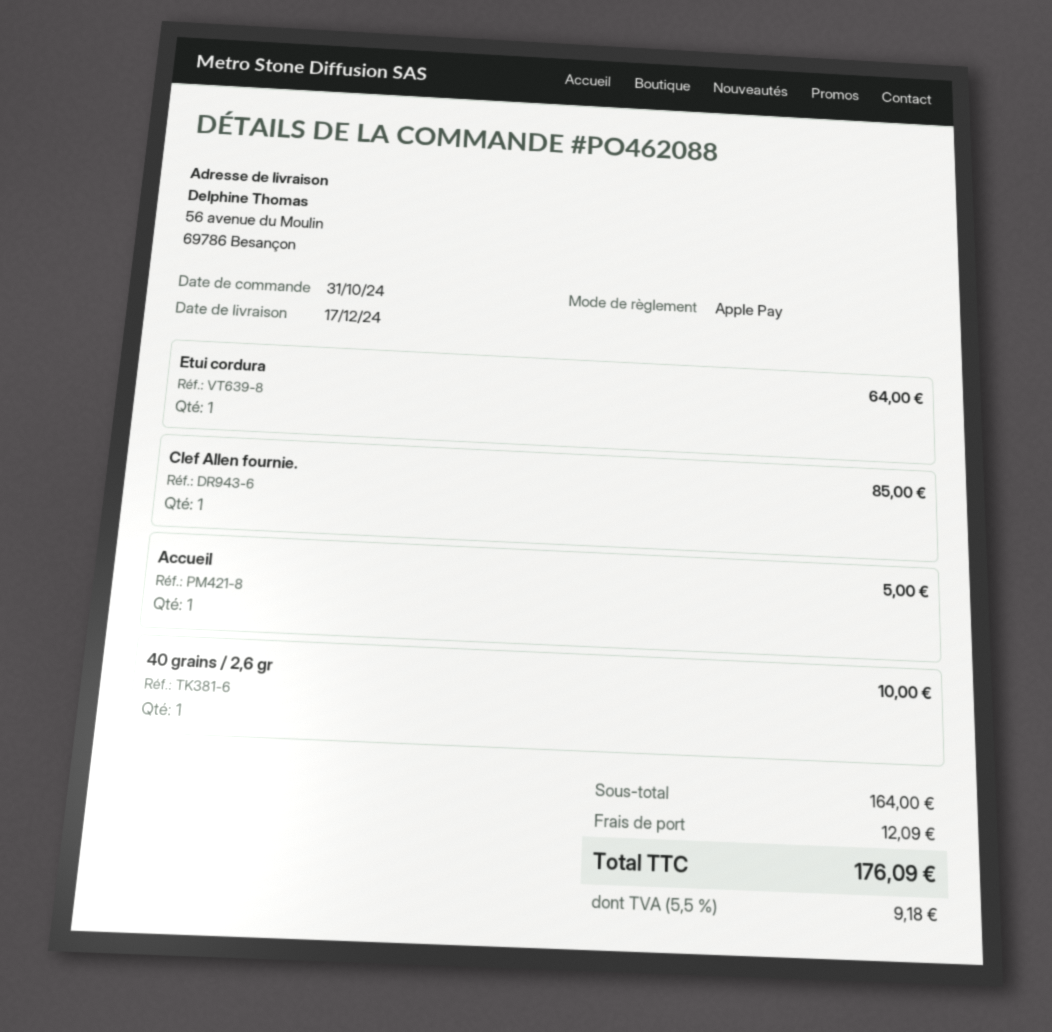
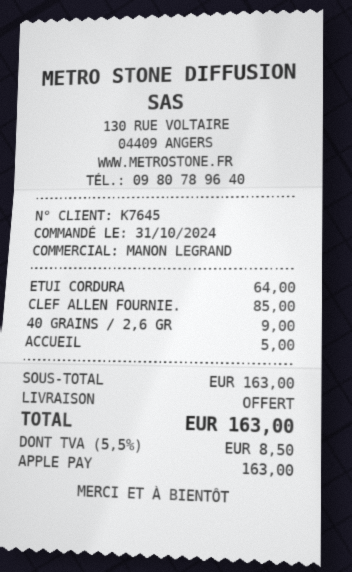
40 grains / 2,6 gr: 1 for 10.00 -> 1 for 9.00
subtotal: 164.00 -> 163.00
shipping: 12.09 -> 0.00
tax: 5.5% = 9.18 -> 5.5% = 8.50
total: 176.09 -> 163.00

